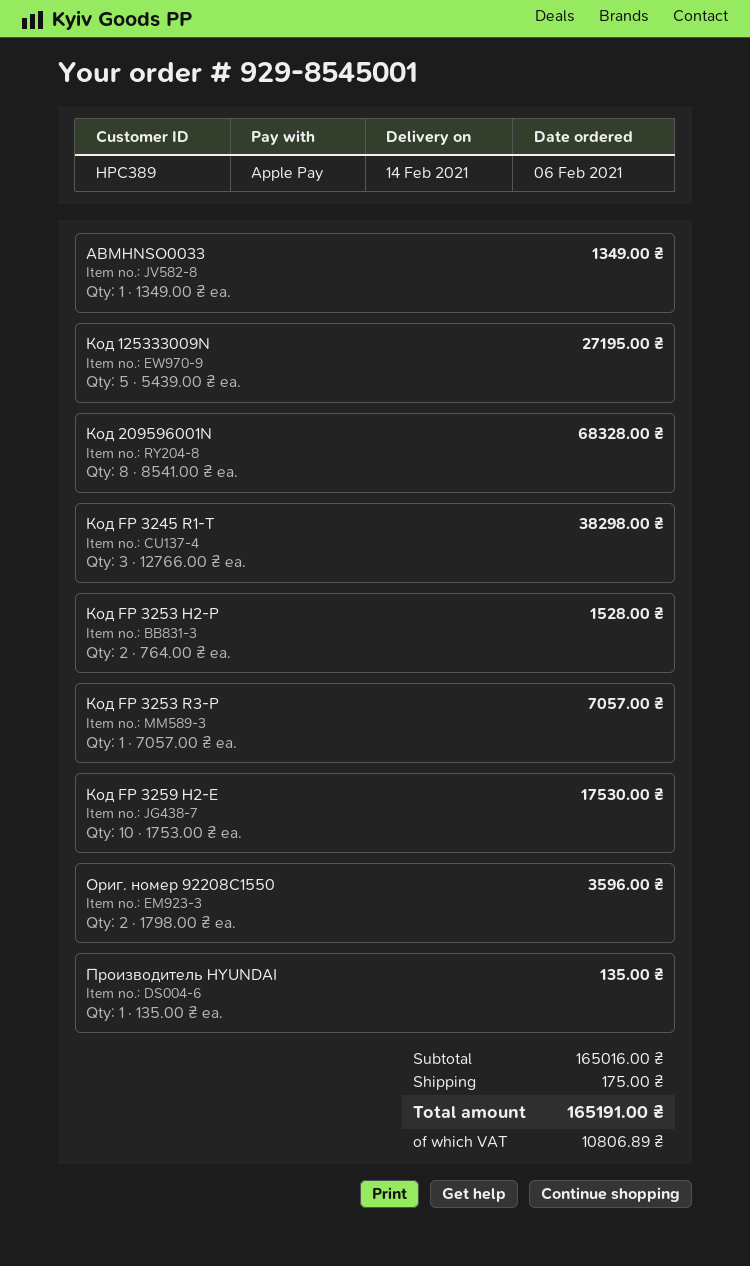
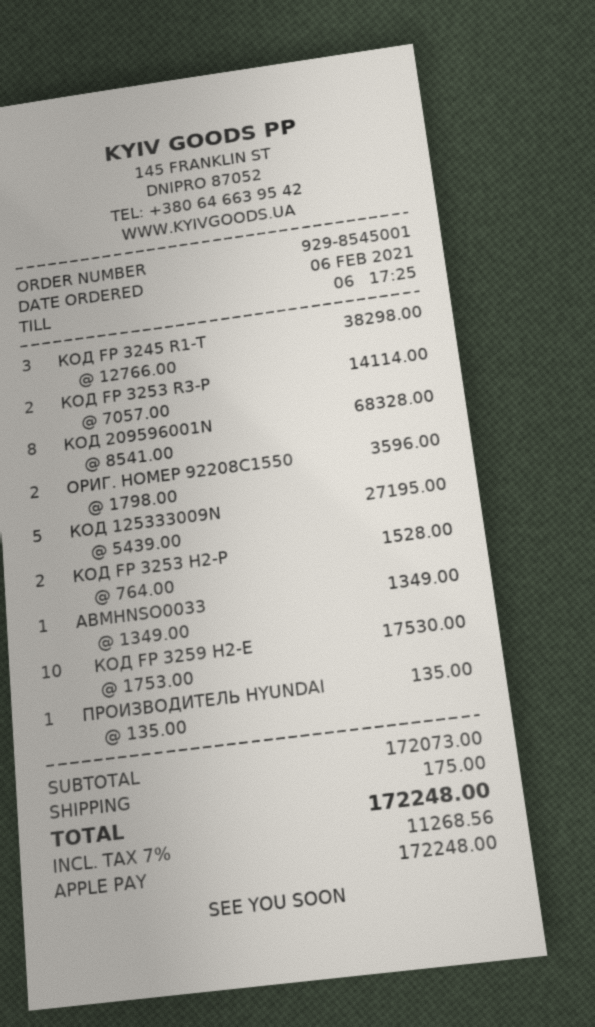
Код FP 3253 R3-P: 1 x 7057.00 = 7057.00 -> 2 x 7057.00 = 14114.00
subtotal: 165016.00 -> 172073.00
tax: 10806.89 -> 11268.56
total: 165191.00 -> 172248.00

